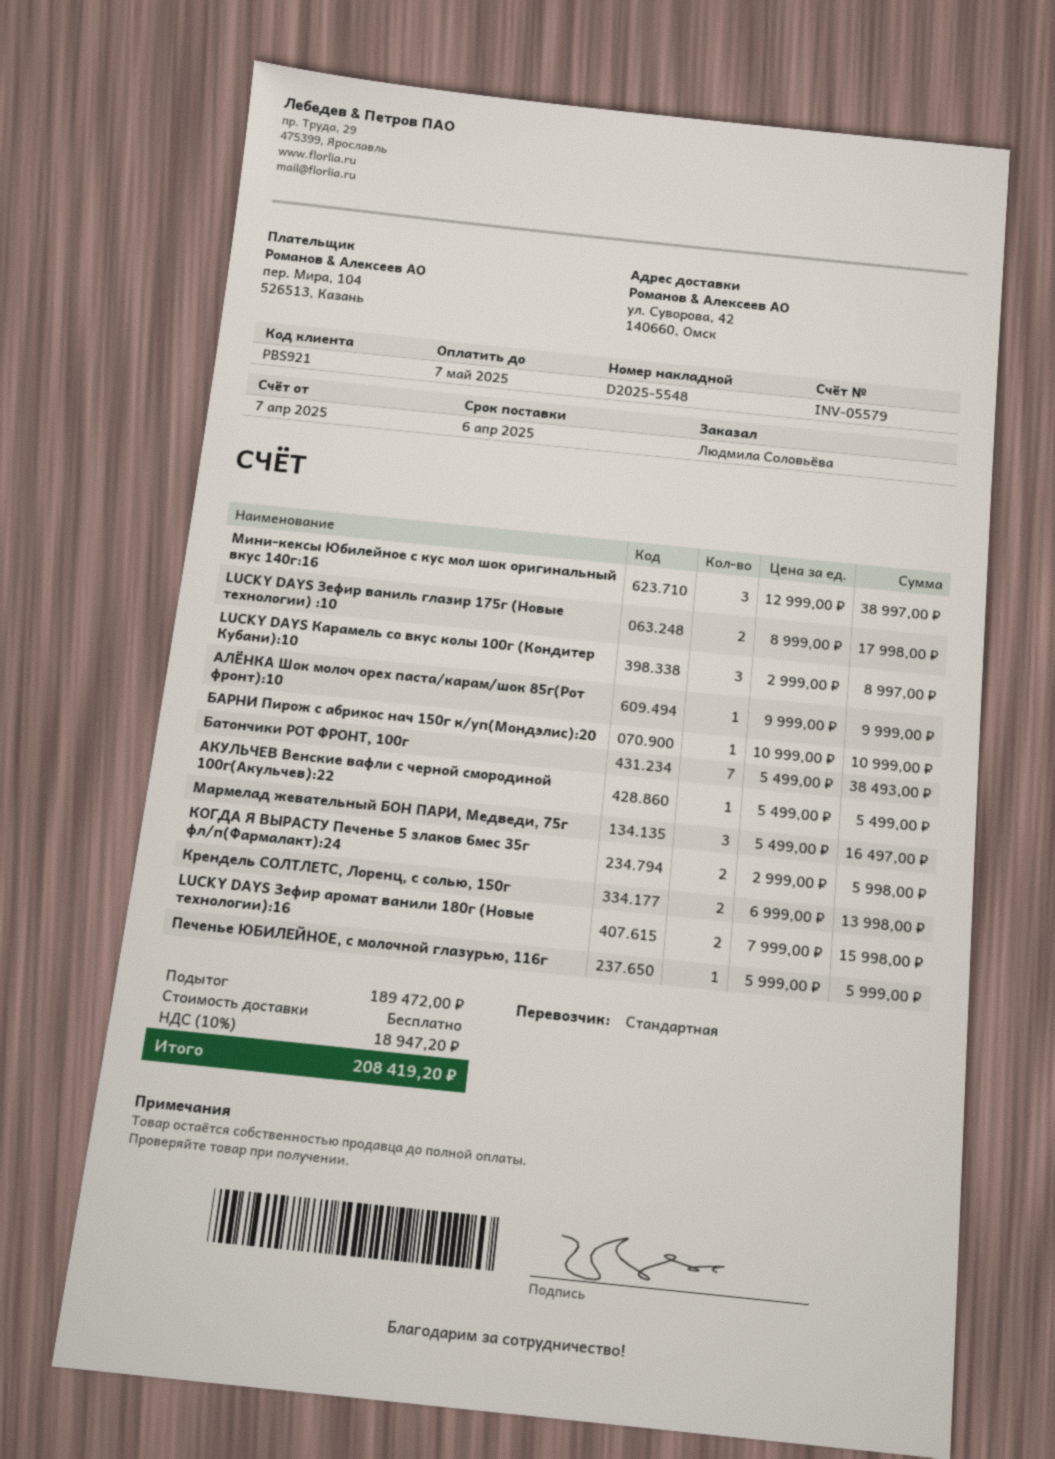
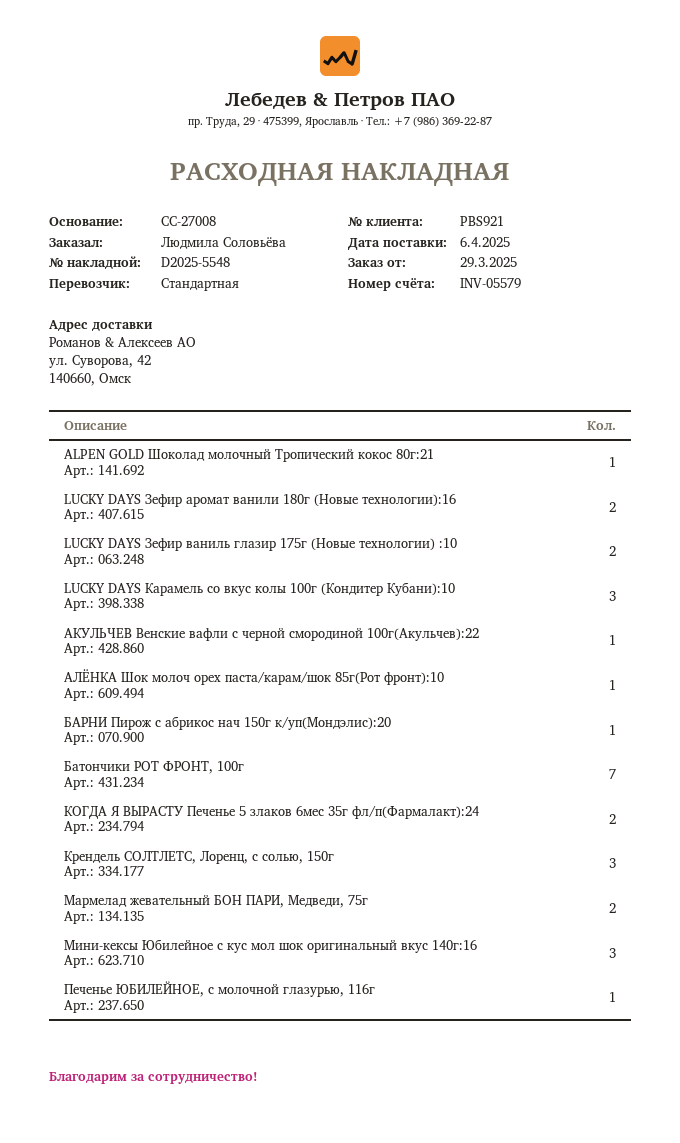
Мармелад жевательный БОН ПАРИ, Медведи, 75г: 3 -> 2
Крендель СОЛТЛЕТС, Лоренц, с солью, 150г: 2 -> 3
ALPEN GOLD Шоколад молочный Тропический кокос 80г:21: none -> 1

